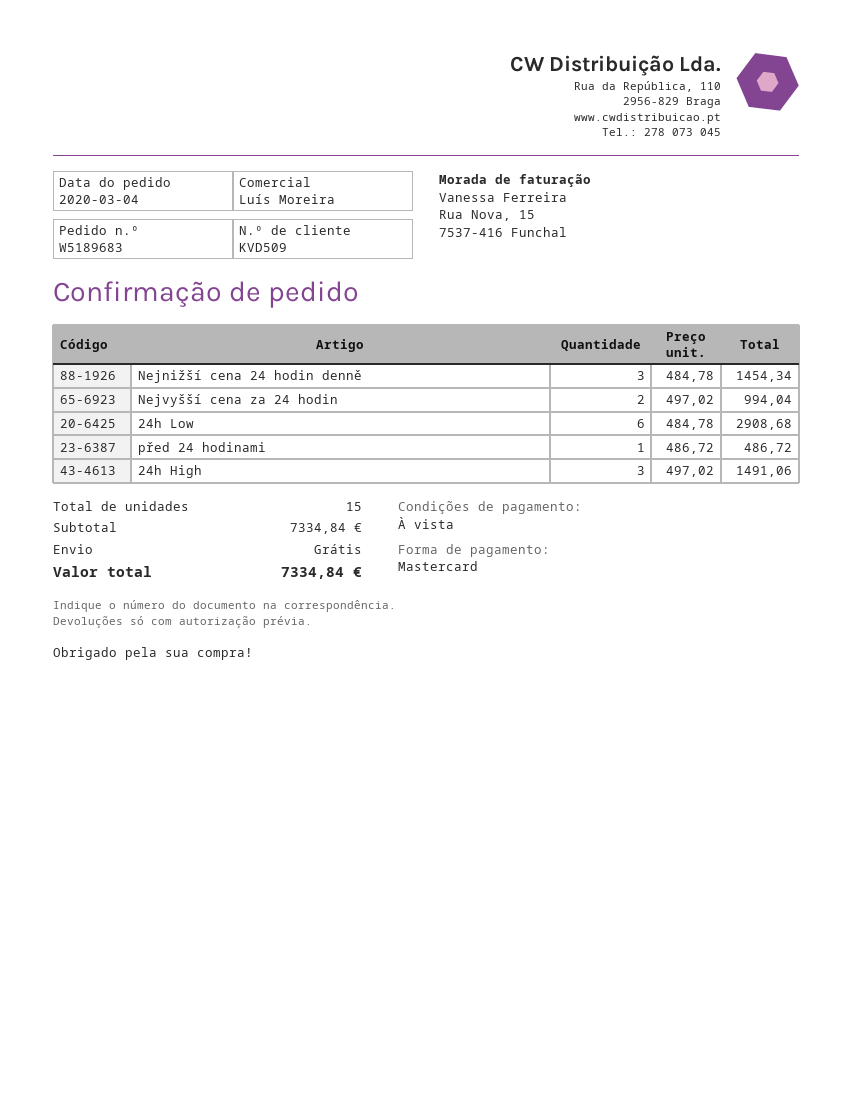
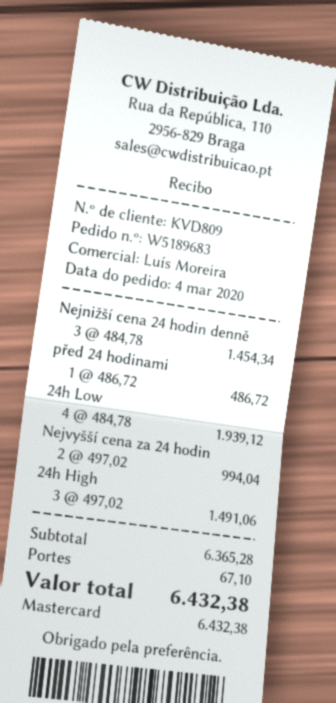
customer number: KVD509 -> KVD809
24h Low: 6 x 484.78 = 2908.68 -> 4 x 484.78 = 1939.12
subtotal: 7334.84 -> 6365.28
shipping: 0.00 -> 67.10
total: 7334.84 -> 6432.38

